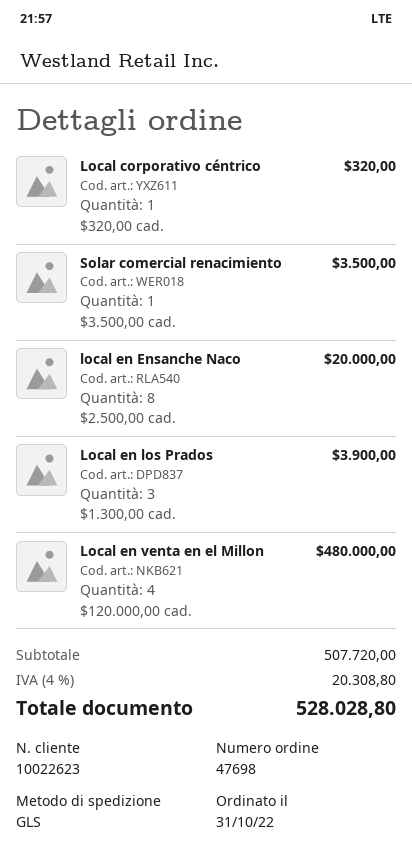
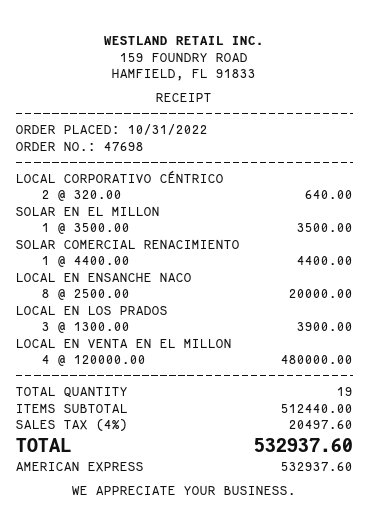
Local corporativo céntrico: 1 x 320.00 = 320.00 -> 2 x 320.00 = 640.00
Solar comercial renacimiento: 1 x 3500.00 = 3500.00 -> 1 x 4400.00 = 4400.00
SOLAR EN EL MILLON: none -> 1 x 3500.00 = 3500.00
subtotal: 507720.00 -> 512440.00
tax: 4% = 20308.80 -> 4% = 20497.60
total: 528028.80 -> 532937.60

